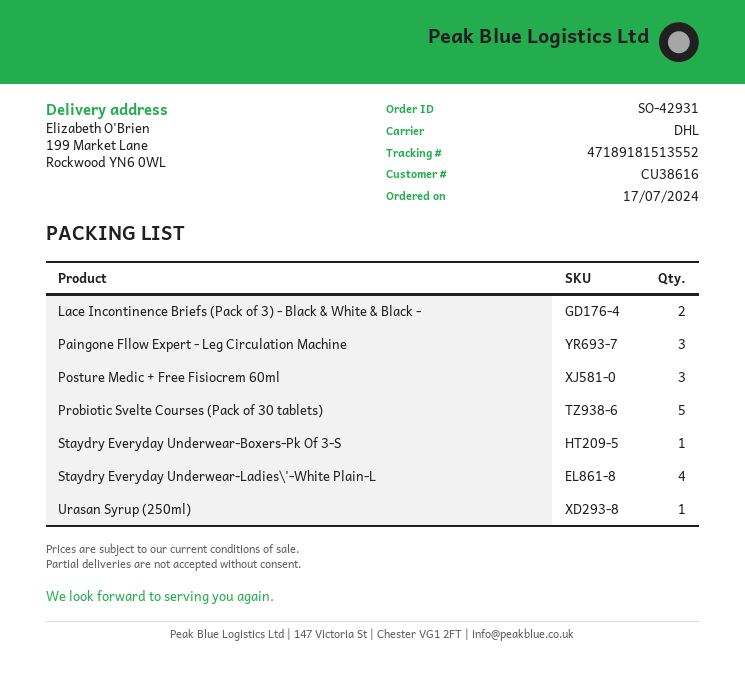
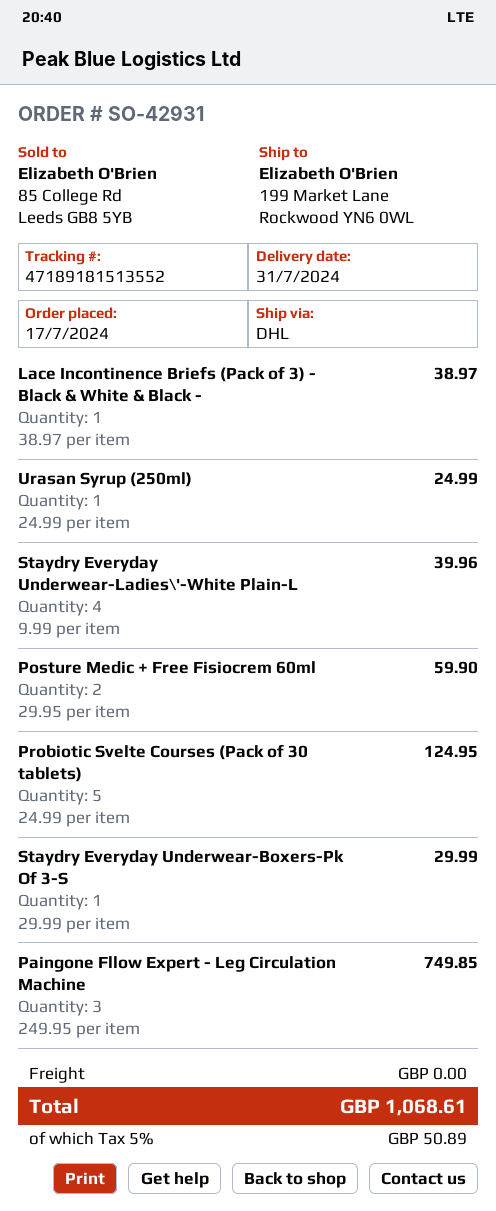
Lace Incontinence Briefs (Pack of 3) - Black & White & Black -: 2 -> 1
Posture Medic + Free Fisiocrem 60ml: 3 -> 2

